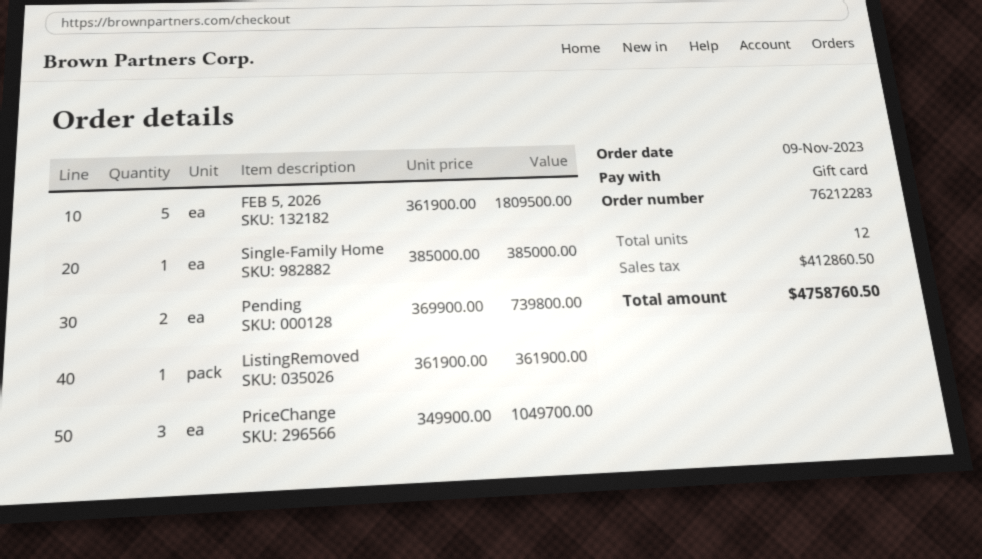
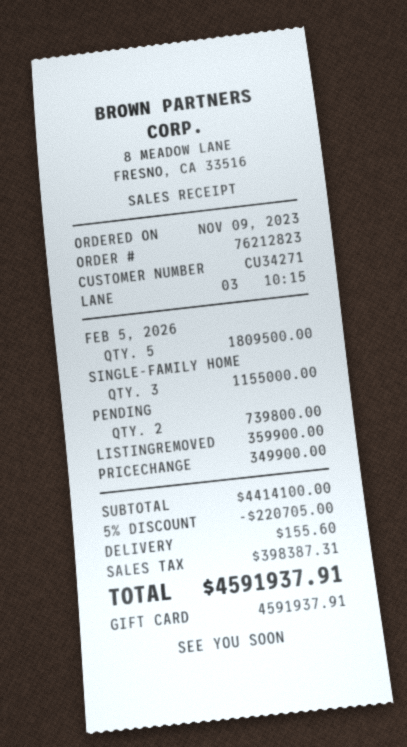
order number: 76212283 -> 76212823
Single-Family Home: 1 for 385000.00 -> 3 for 1155000.00
ListingRemoved: 1 for 361900.00 -> 1 for 359900.00
PriceChange: 3 for 1049700.00 -> 1 for 349900.00
discount: none -> 5% = 220705.00
shipping: none -> 155.60
tax: 412860.50 -> 398387.31
total: 4758760.50 -> 4591937.91

